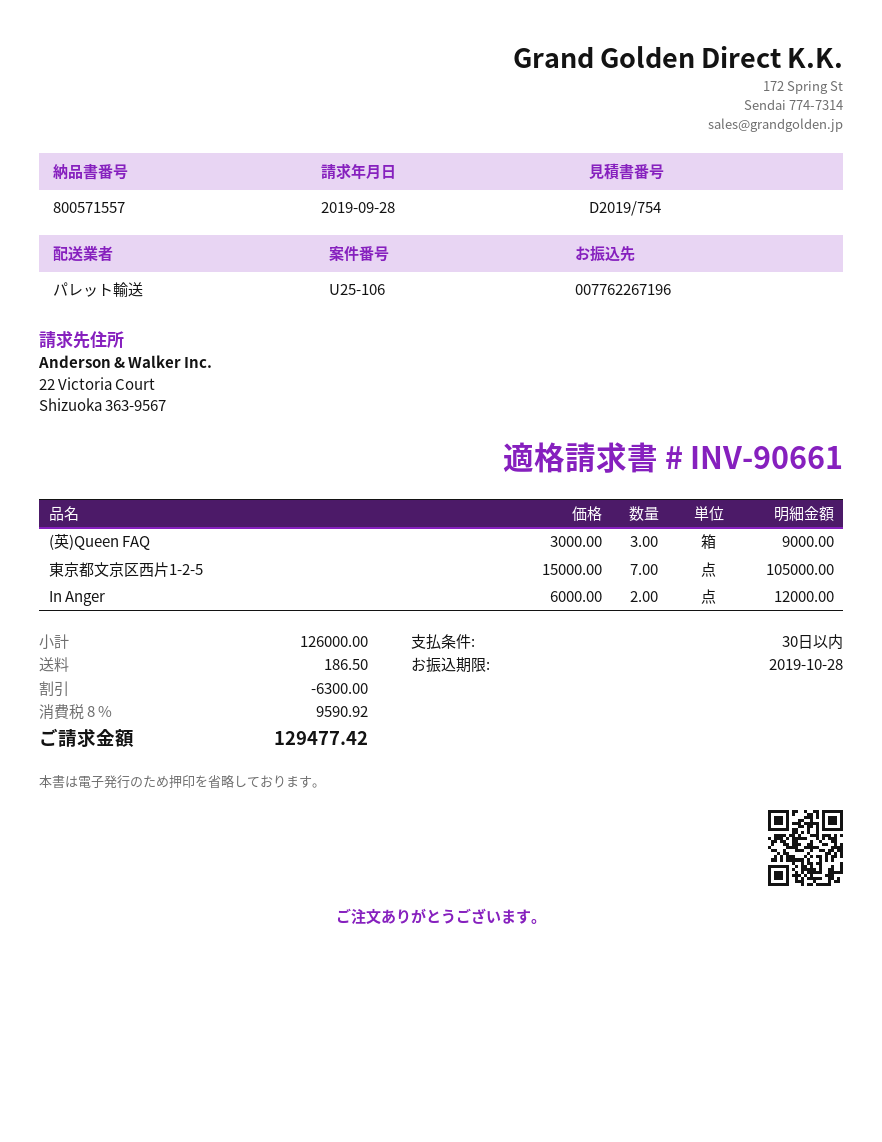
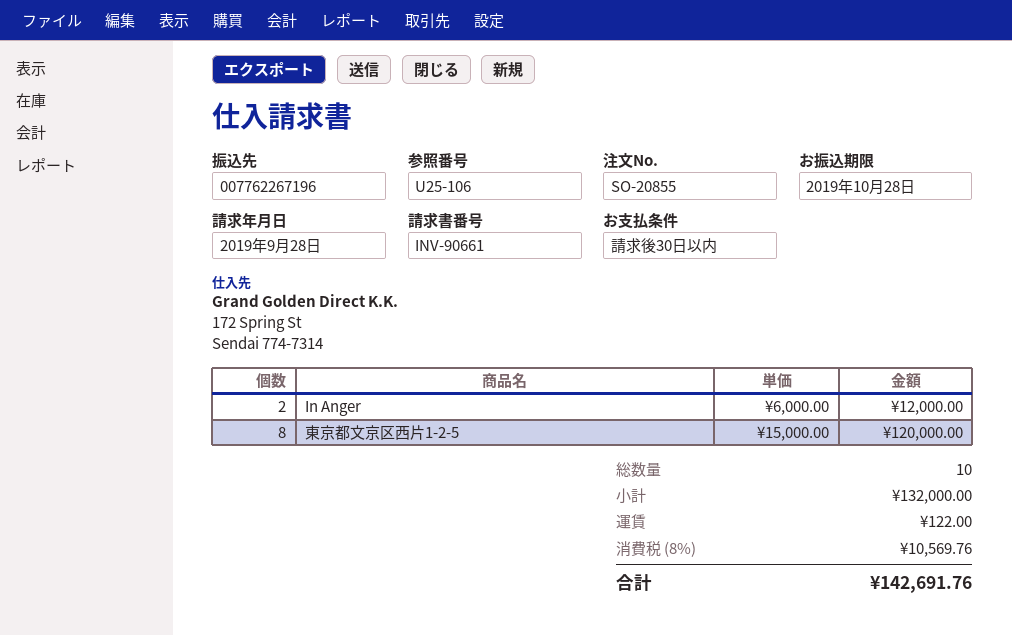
(英)Queen FAQ: 3 x 3000.00 = 9000.00 -> none
東京都文京区西片1-2-5: 7 x 15000.00 = 105000.00 -> 8 x 15000.00 = 120000.00
subtotal: 126000.00 -> 132000.00
discount: 6300.00 -> none
shipping: 186.50 -> 122.00
tax: 8% = 9590.92 -> 8% = 10569.76
total: 129477.42 -> 142691.76

